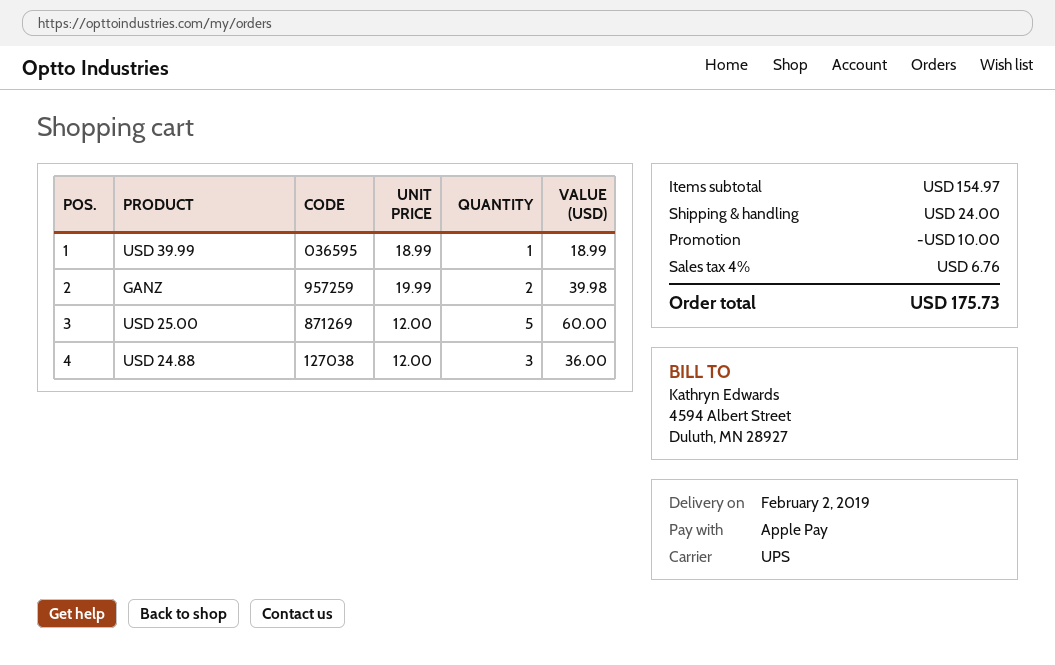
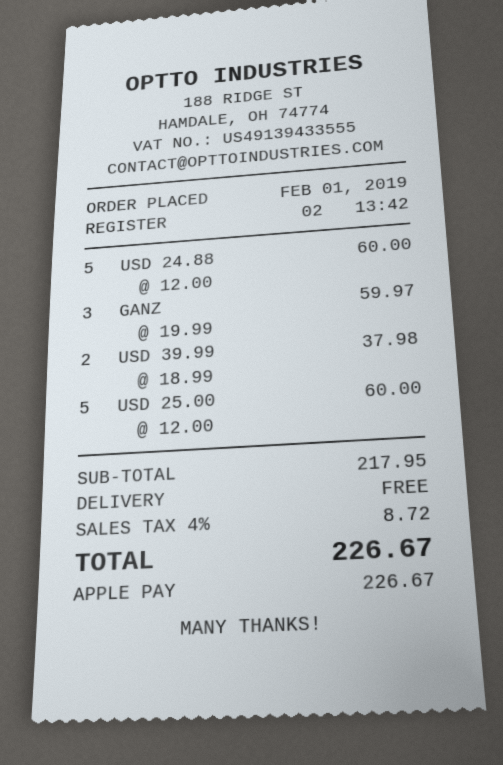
USD 39.99: 1 x 18.99 = 18.99 -> 2 x 18.99 = 37.98
GANZ: 2 x 19.99 = 39.98 -> 3 x 19.99 = 59.97
USD 24.88: 3 x 12.00 = 36.00 -> 5 x 12.00 = 60.00
subtotal: 154.97 -> 217.95
discount: 10.00 -> none
shipping: 24.00 -> 0.00
tax: 4% = 6.76 -> 4% = 8.72
total: 175.73 -> 226.67

